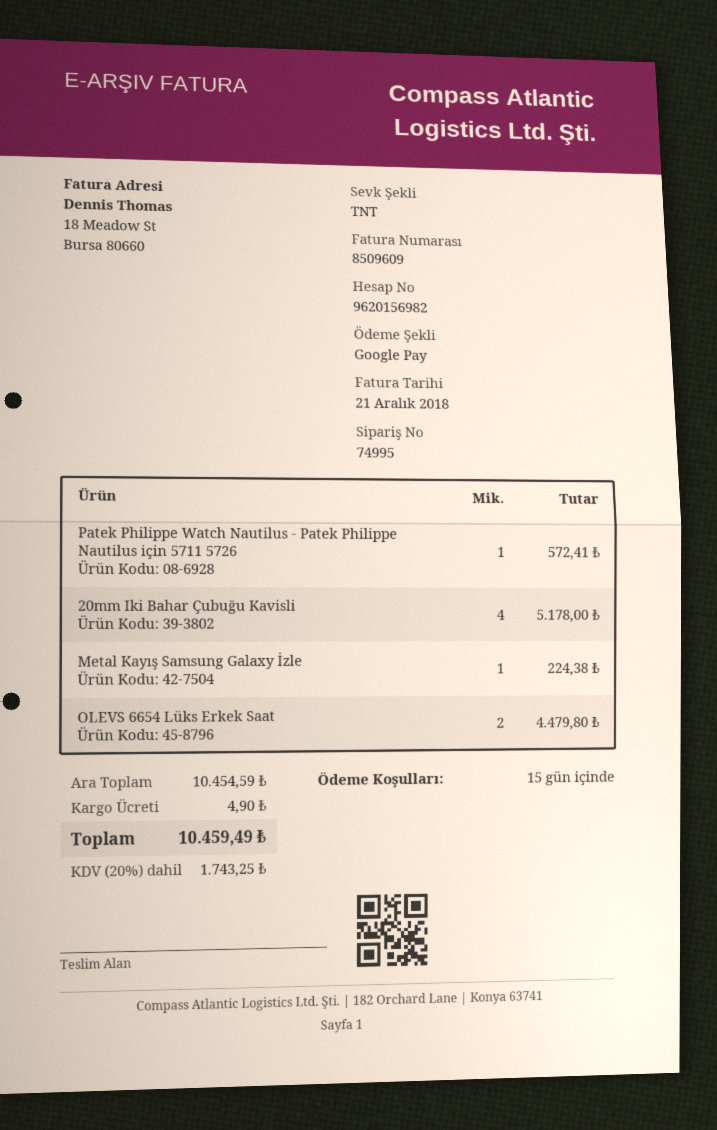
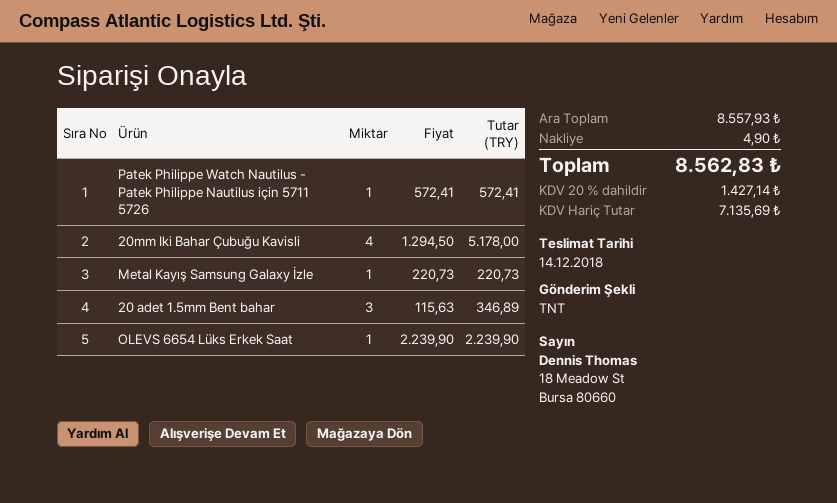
Metal Kayış Samsung Galaxy İzle: 1 for 224.38 -> 1 for 220.73
OLEVS 6654 Lüks Erkek Saat: 2 for 4479.80 -> 1 for 2239.90
20 adet 1.5mm Bent bahar: none -> 3 for 346.89
subtotal: 10454.59 -> 8557.93
tax: 20% = 1743.25 -> 20% = 1427.14
total: 10459.49 -> 8562.83

